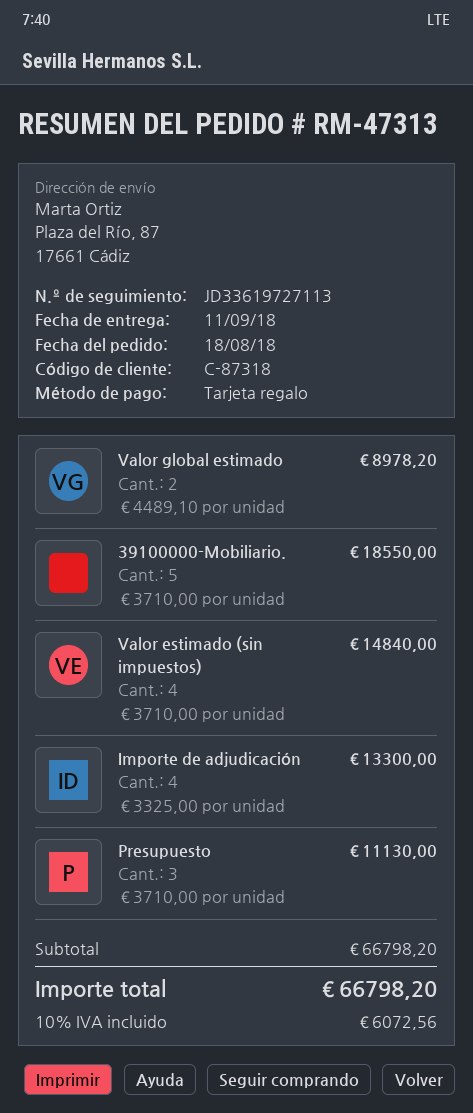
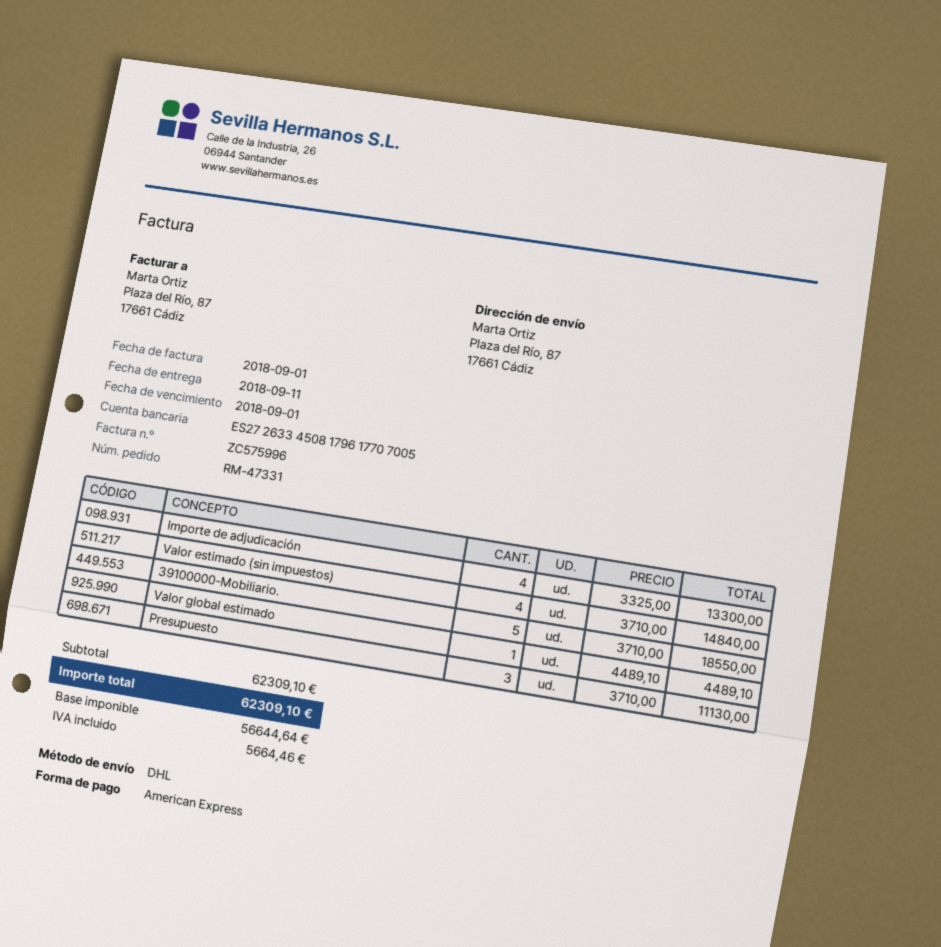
order number: RM-47313 -> RM-47331
payment method: gift card -> American Express
Valor global estimado: 2 x 4489.10 = 8978.20 -> 1 x 4489.10 = 4489.10
subtotal: 66798.20 -> 62309.10
tax: 6072.56 -> 5664.46
total: 66798.20 -> 62309.10

